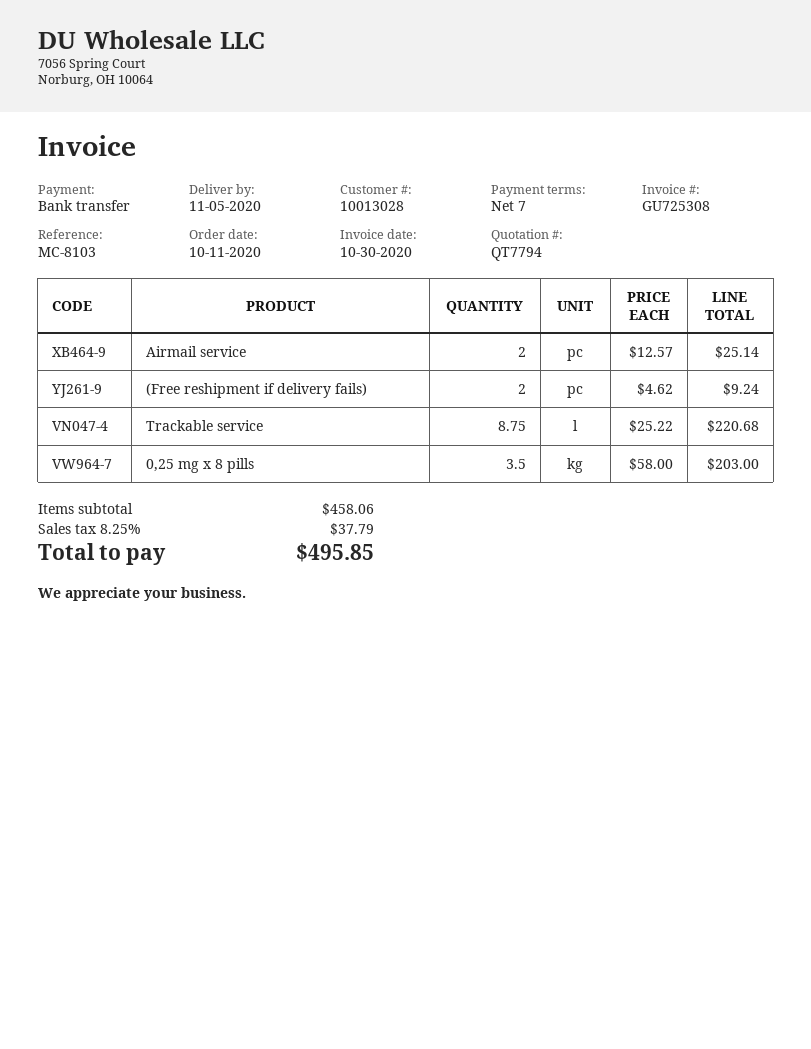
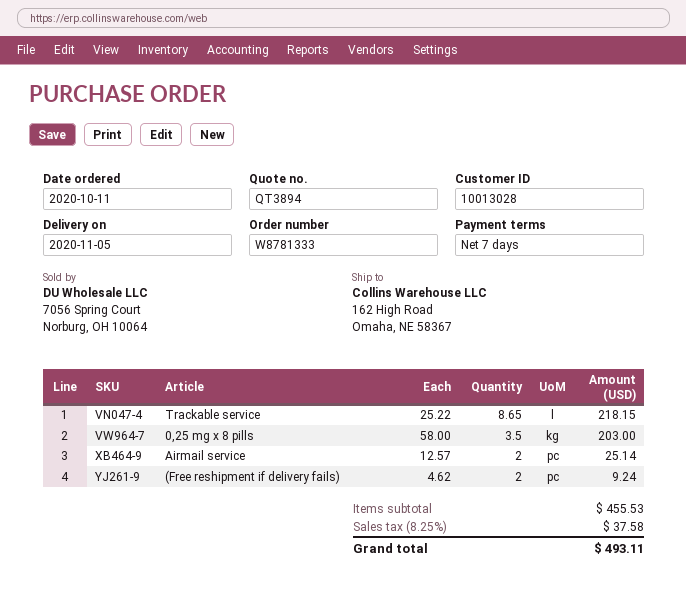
quote number: QT7794 -> QT3894
Trackable service: 8.75 x 25.22 = 220.68 -> 8.65 x 25.22 = 218.15
subtotal: 458.06 -> 455.53
tax: 8.25% = 37.79 -> 8.25% = 37.58
total: 495.85 -> 493.11

